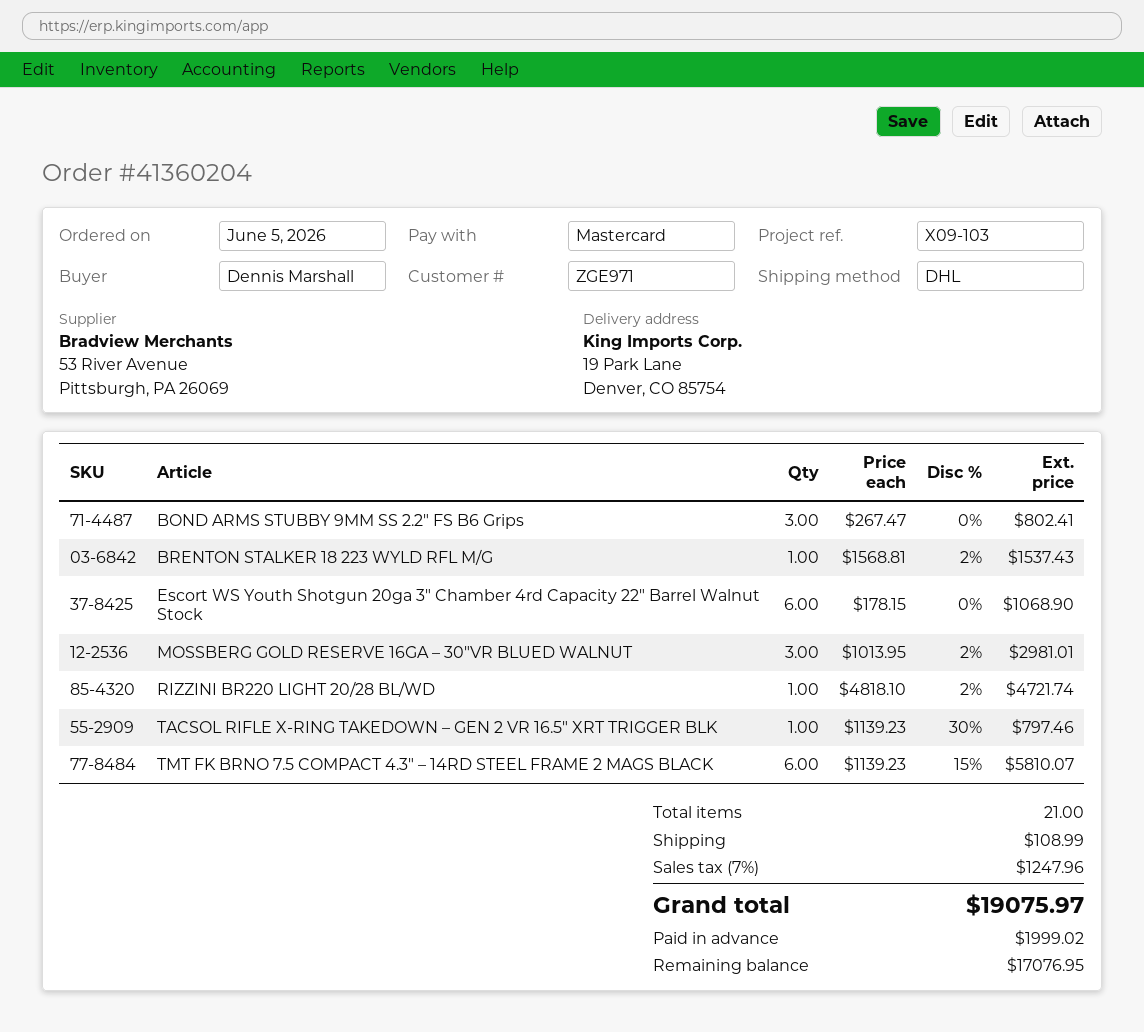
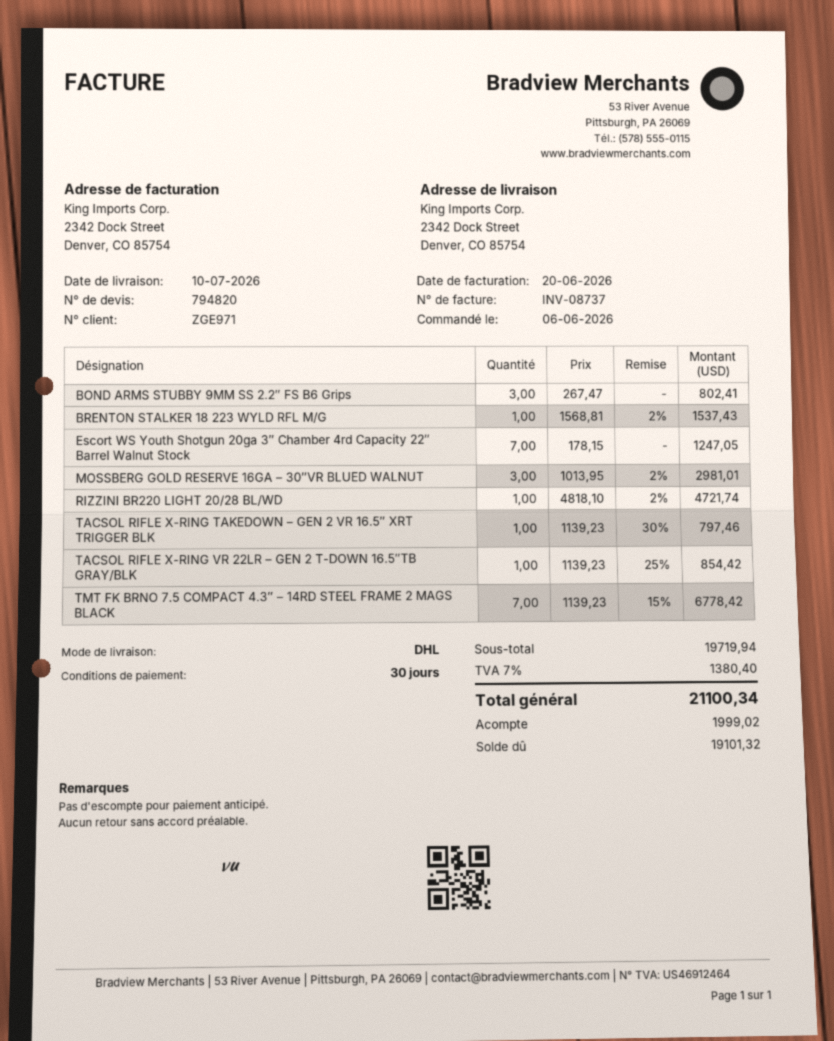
order date: 2026-06-05 -> 2026-06-06
ship to: 19 Park Lane, Denver, CO 85754 -> 2342 Dock Street, Denver, CO 85754
Escort WS Youth Shotgun 20ga 3″ Chamber 4rd Capacity 22″ Barrel Walnut Stock: 6 x 178.15 = 1068.90 -> 7 x 178.15 = 1247.05
TMT FK BRNO 7.5 COMPACT 4.3″ – 14RD STEEL FRAME 2 MAGS BLACK: 6 x 1139.23 - 15% = 5810.07 -> 7 x 1139.23 - 15% = 6778.42
TACSOL RIFLE X-RING VR 22LR – GEN 2 T-DOWN 16.5″TB GRAY/BLK: none -> 1 x 1139.23 - 25% = 854.42
shipping: 108.99 -> none
tax: 7% = 1247.96 -> 7% = 1380.40
total: 19075.97 -> 21100.34
balance: 17076.95 -> 19101.32

